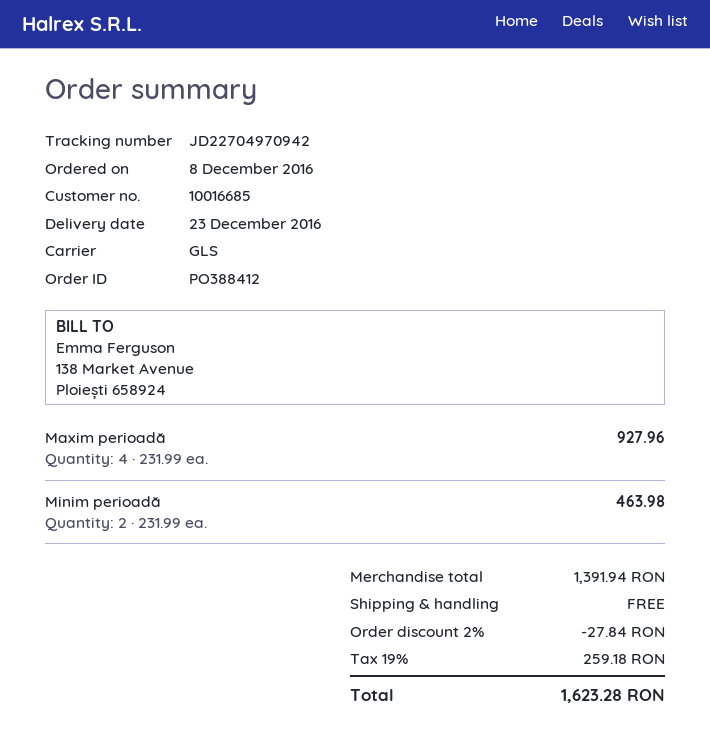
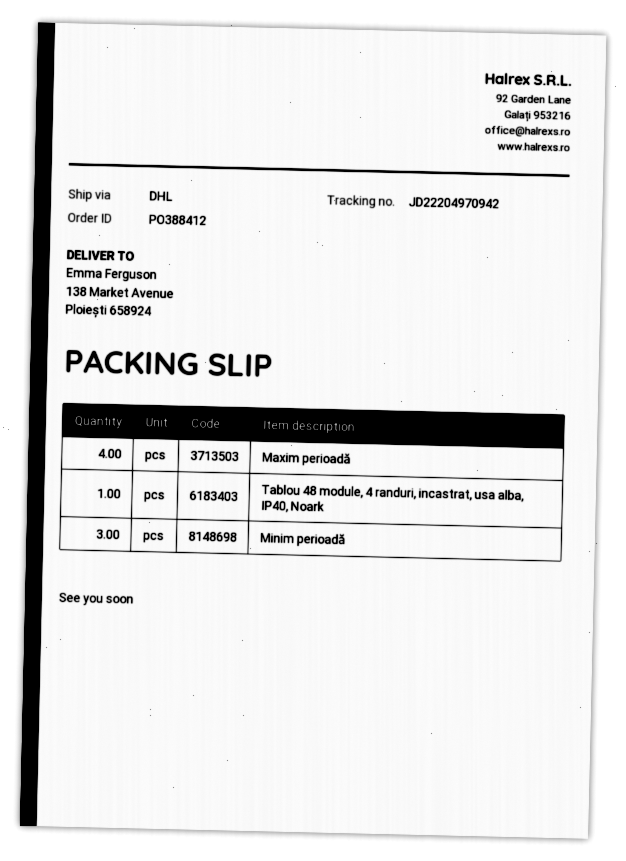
shipping method: GLS -> DHL
tracking number: JD22704970942 -> JD22204970942
Minim perioadă: 2 -> 3
Tablou 48 module, 4 randuri, incastrat, usa alba, IP40, Noark: none -> 1

